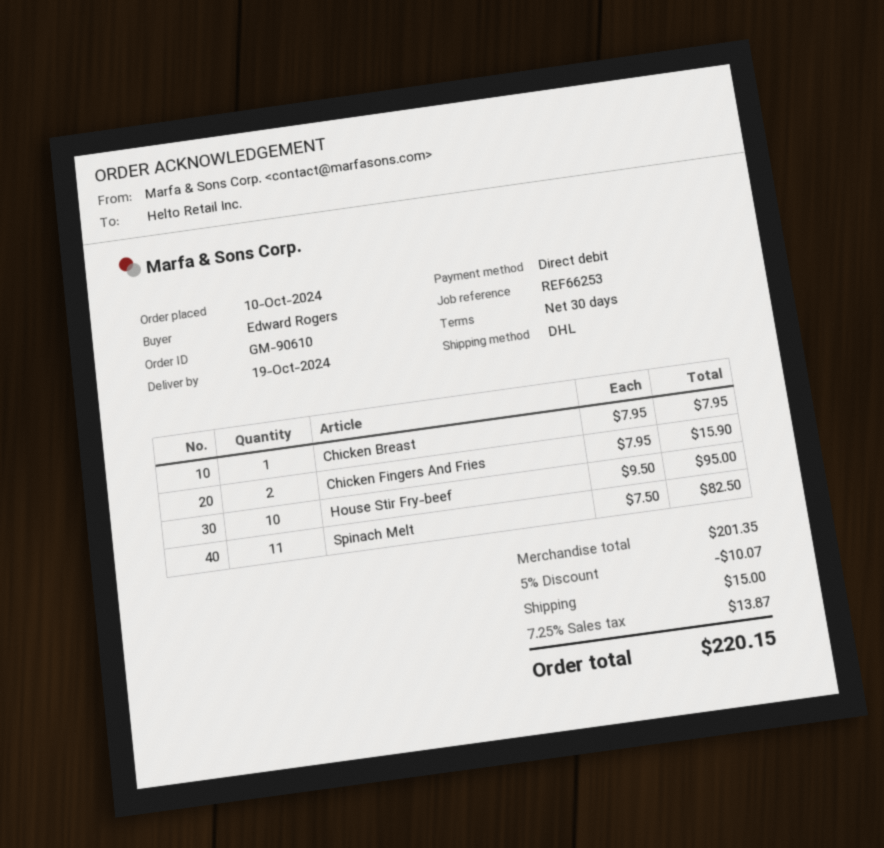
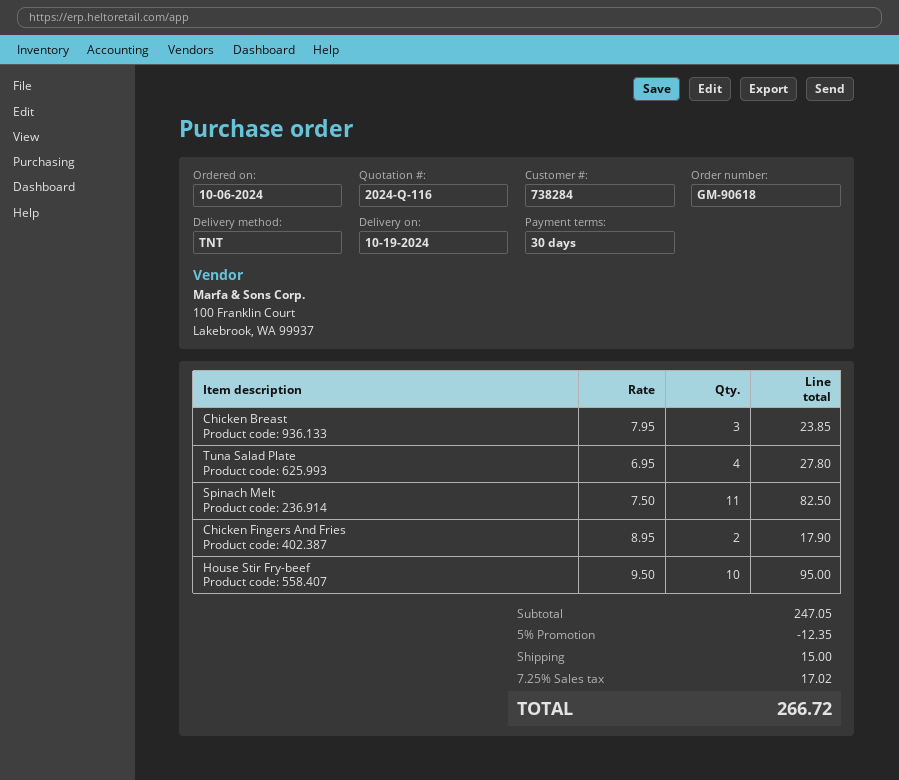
order number: GM-90610 -> GM-90618
order date: 2024-10-10 -> 2024-10-06
shipping method: DHL -> TNT
Chicken Breast: 1 x 7.95 = 7.95 -> 3 x 7.95 = 23.85
Chicken Fingers And Fries: 2 x 7.95 = 15.90 -> 2 x 8.95 = 17.90
Tuna Salad Plate: none -> 4 x 6.95 = 27.80
subtotal: 201.35 -> 247.05
discount: 5% = 10.07 -> 5% = 12.35
tax: 7.25% = 13.87 -> 7.25% = 17.02
total: 220.15 -> 266.72

